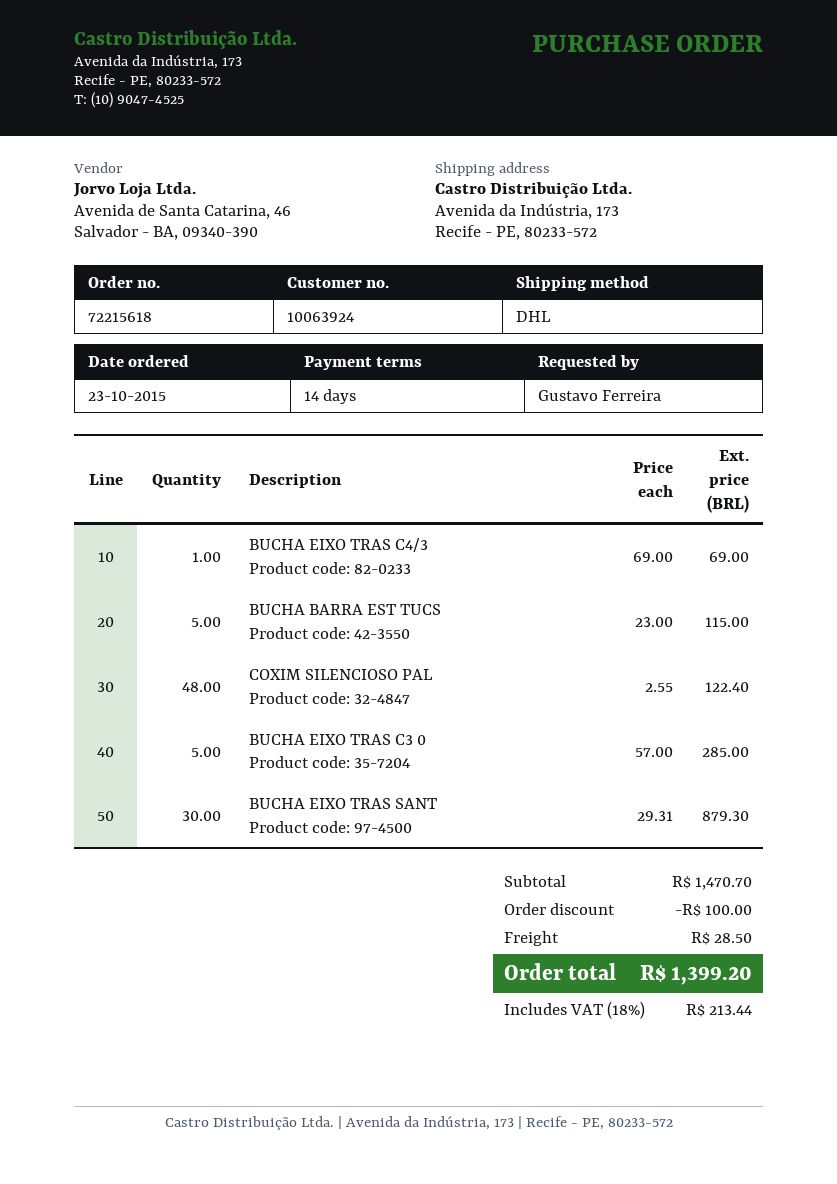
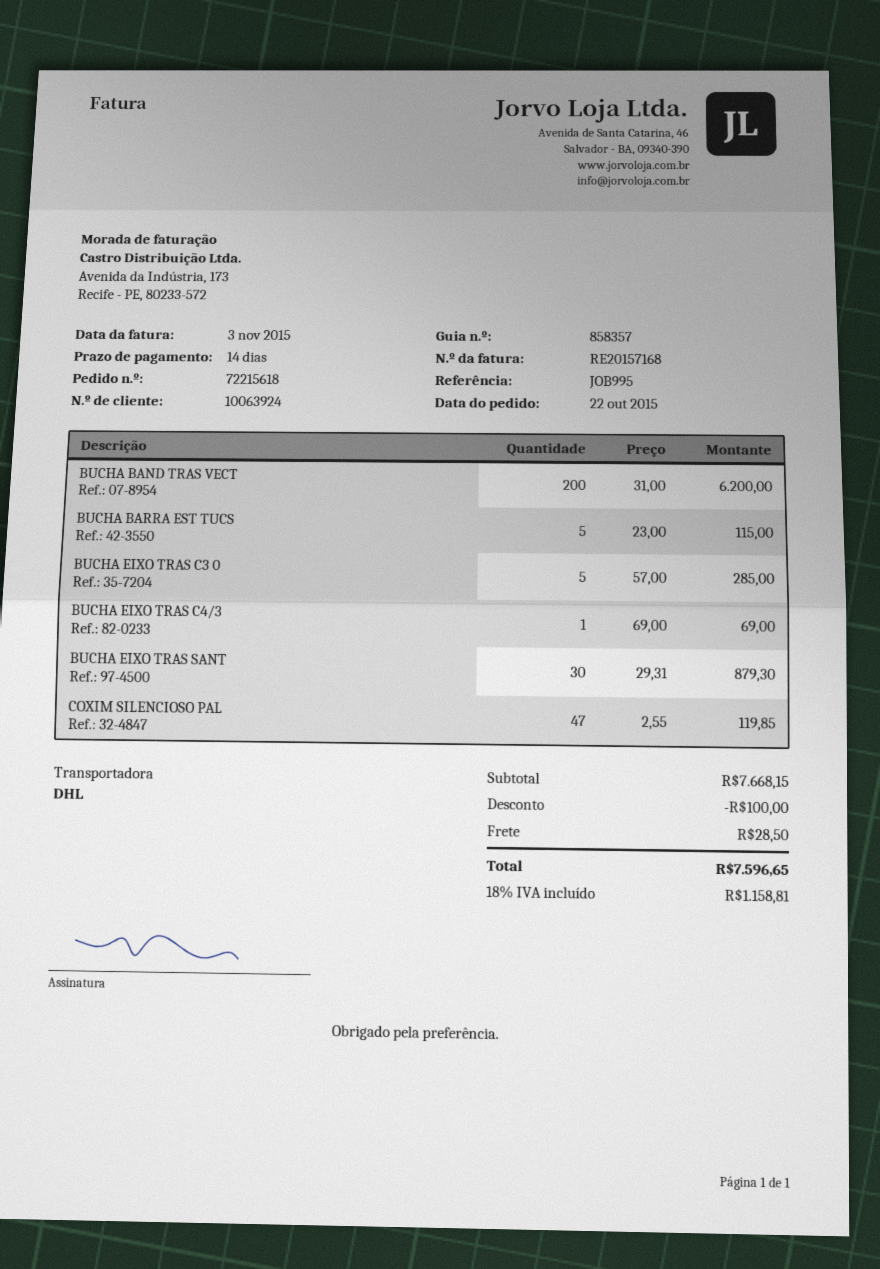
order date: 2015-10-23 -> 2015-10-22
COXIM SILENCIOSO PAL: 48 x 2.55 = 122.40 -> 47 x 2.55 = 119.85
BUCHA BAND TRAS VECT: none -> 200 x 31.00 = 6200.00
subtotal: 1470.70 -> 7668.15
tax: 18% = 213.44 -> 18% = 1158.81
total: 1399.20 -> 7596.65

